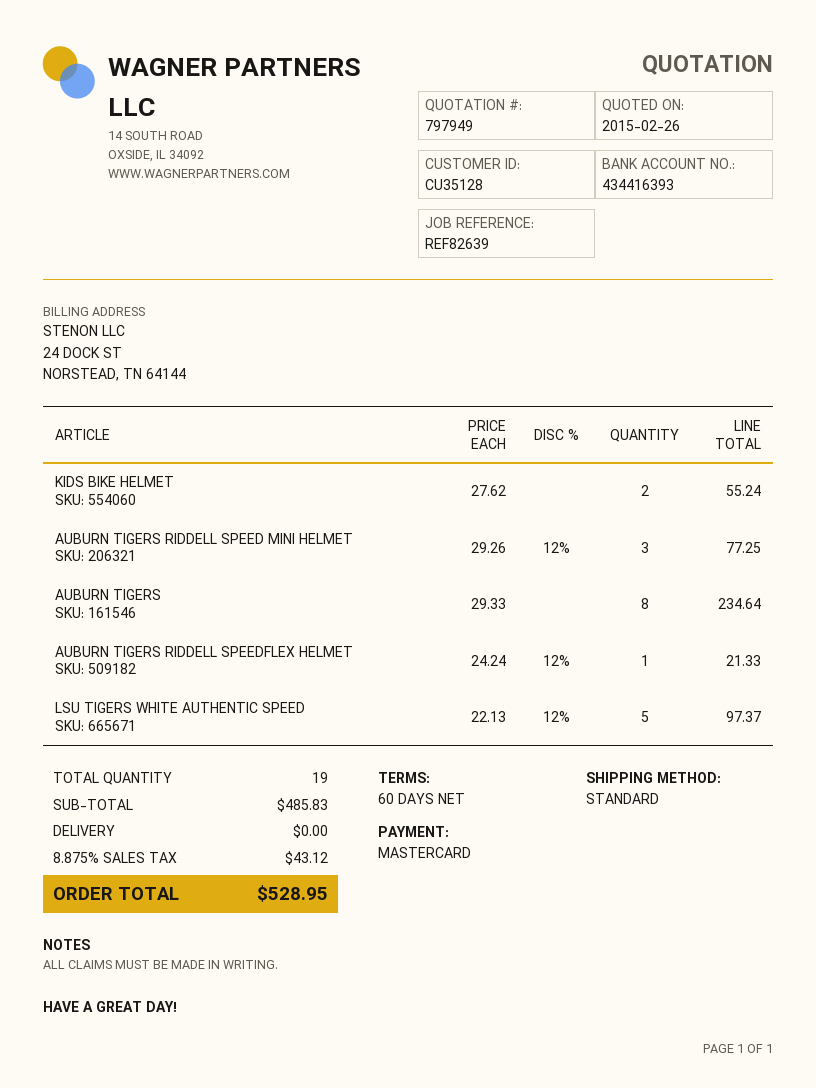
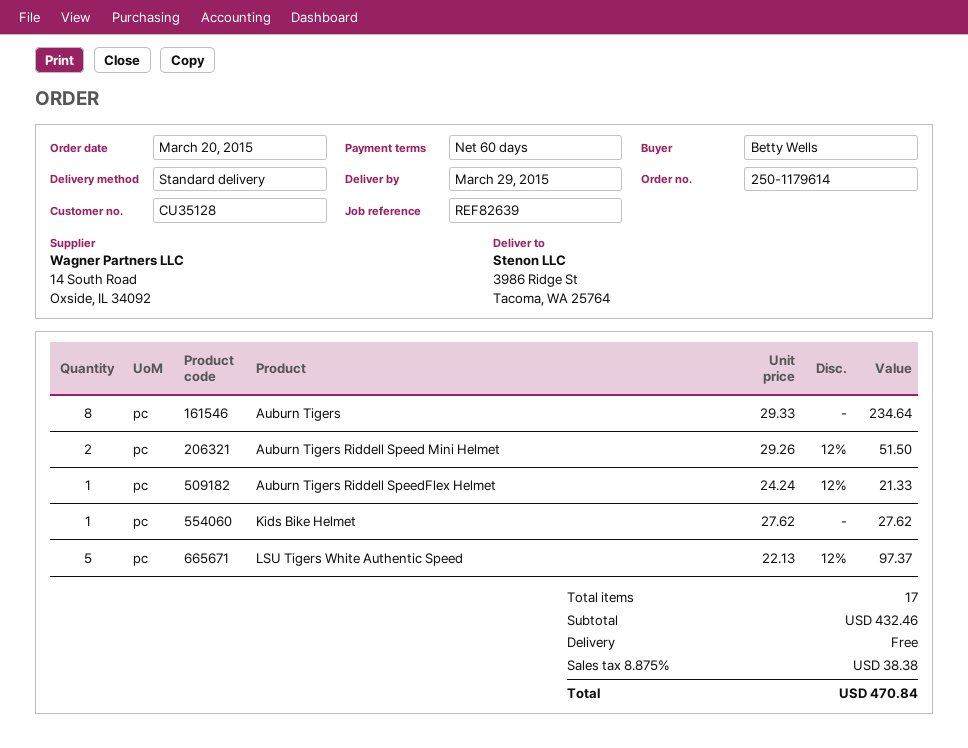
KIDS BIKE HELMET: 2 x 27.62 = 55.24 -> 1 x 27.62 = 27.62
AUBURN TIGERS RIDDELL SPEED MINI HELMET: 3 x 29.26 - 12% = 77.25 -> 2 x 29.26 - 12% = 51.50
total quantity: 19 -> 17
subtotal: 485.83 -> 432.46
tax: 8.875% = 43.12 -> 8.875% = 38.38
total: 528.95 -> 470.84

